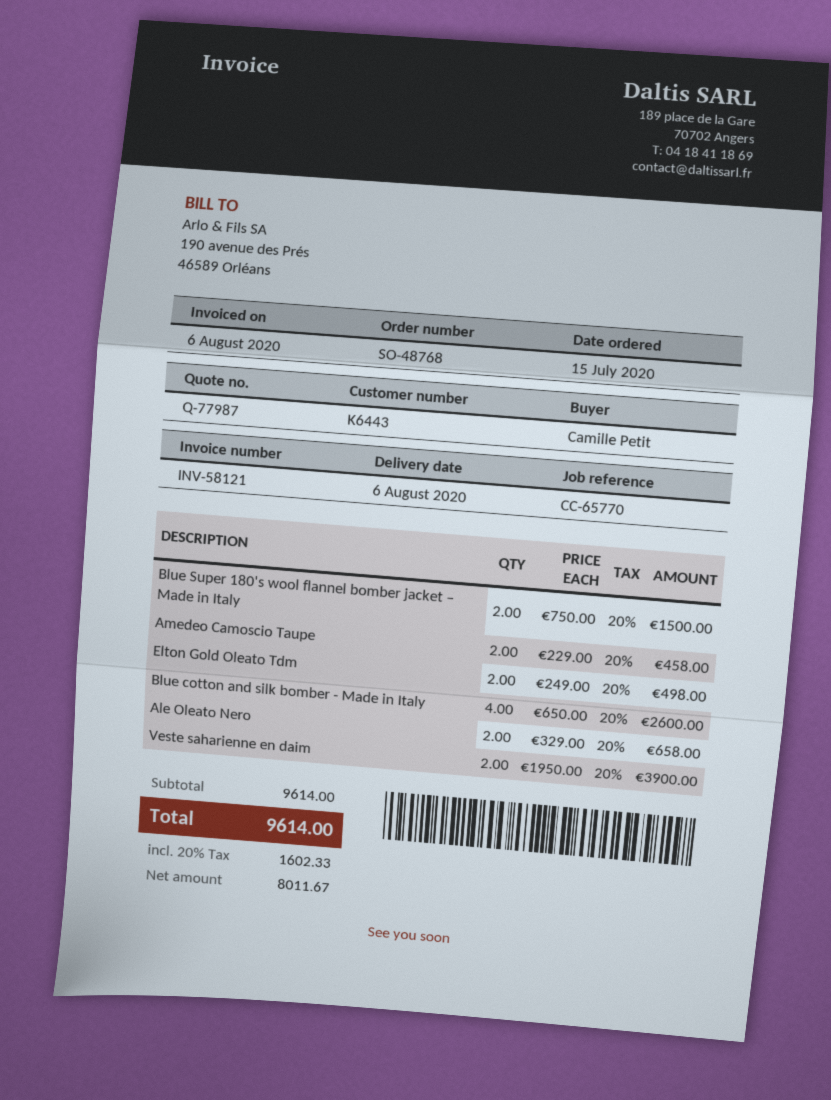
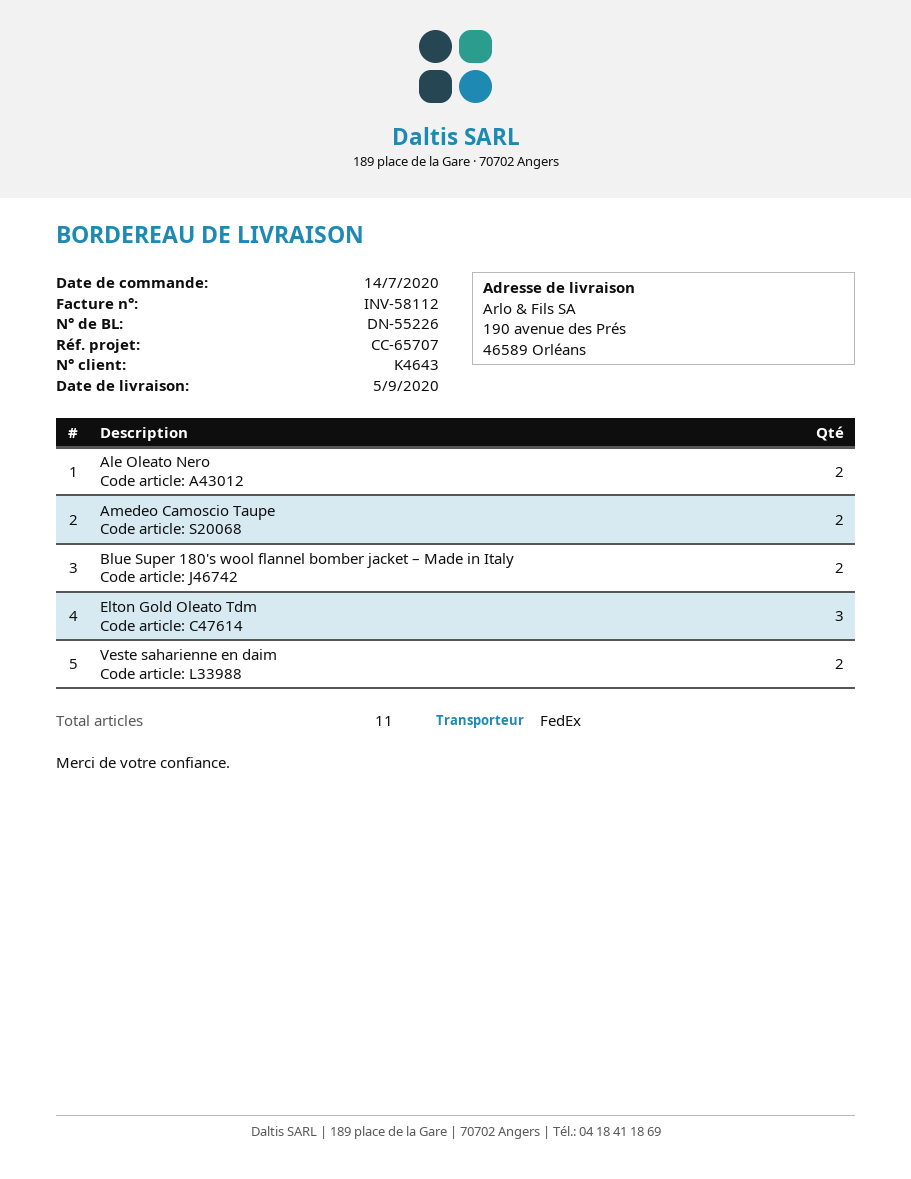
order date: 2020-07-15 -> 2020-07-14
delivery date: 2020-08-06 -> 2020-09-05
invoice number: INV-58121 -> INV-58112
customer number: K6443 -> K4643
reference: CC-65770 -> CC-65707
Elton Gold Oleato Tdm: 2 -> 3
Blue cotton and silk bomber - Made in Italy: 4 -> none

